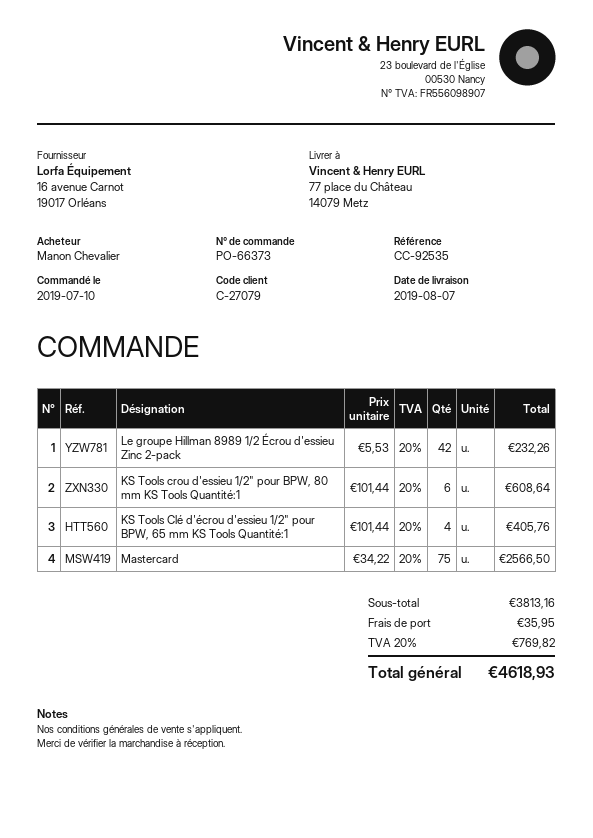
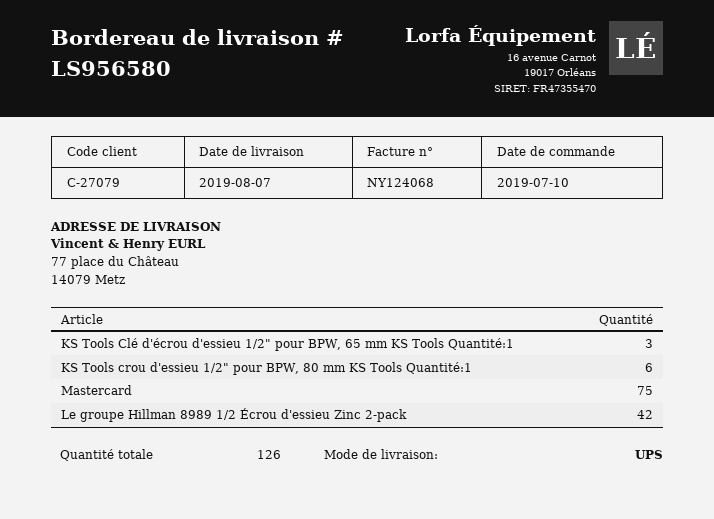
KS Tools Clé d'écrou d'essieu 1/2" pour BPW, 65 mm KS Tools Quantité:1: 4 -> 3

